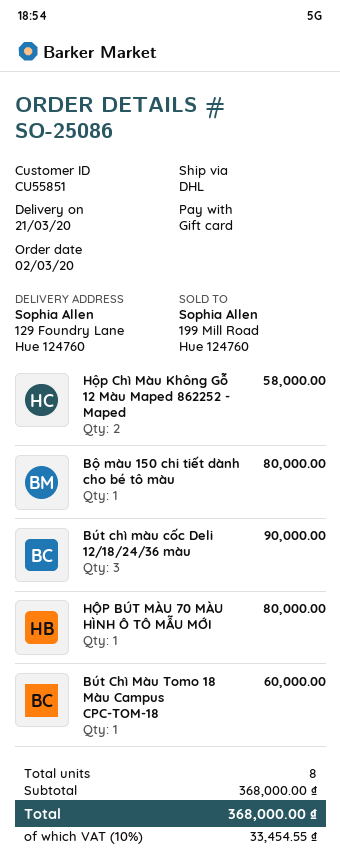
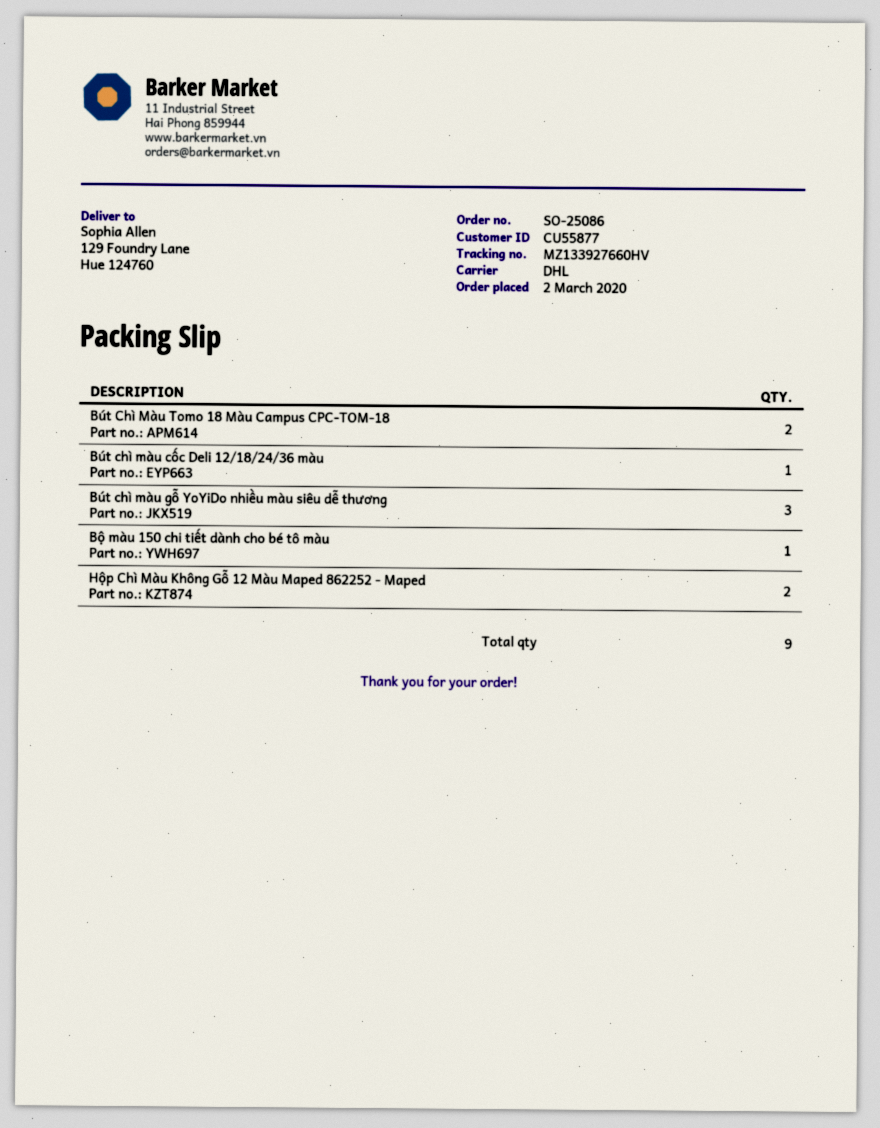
customer number: CU55851 -> CU55877
Bút chì màu cốc Deli 12/18/24/36 màu: 3 -> 1
HỘP BÚT MÀU 70 MÀU HÌNH Ô TÔ MẪU MỚI: 1 -> none
Bút Chì Màu Tomo 18 Màu Campus CPC-TOM-18: 1 -> 2
Bút chì màu gỗ YoYiDo nhiều màu siêu dễ thương: none -> 3
total quantity: 8 -> 9

